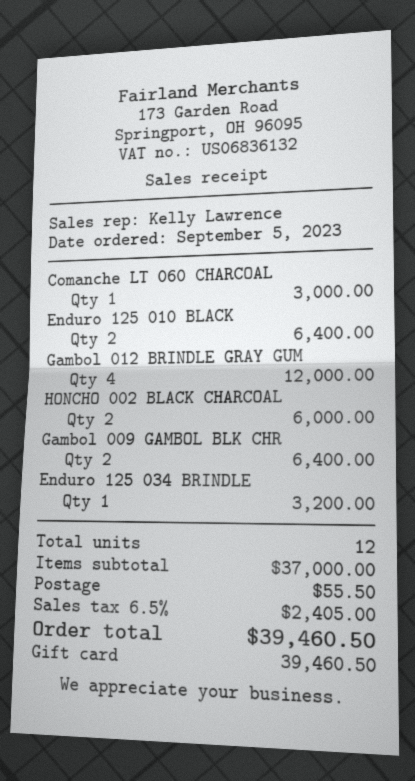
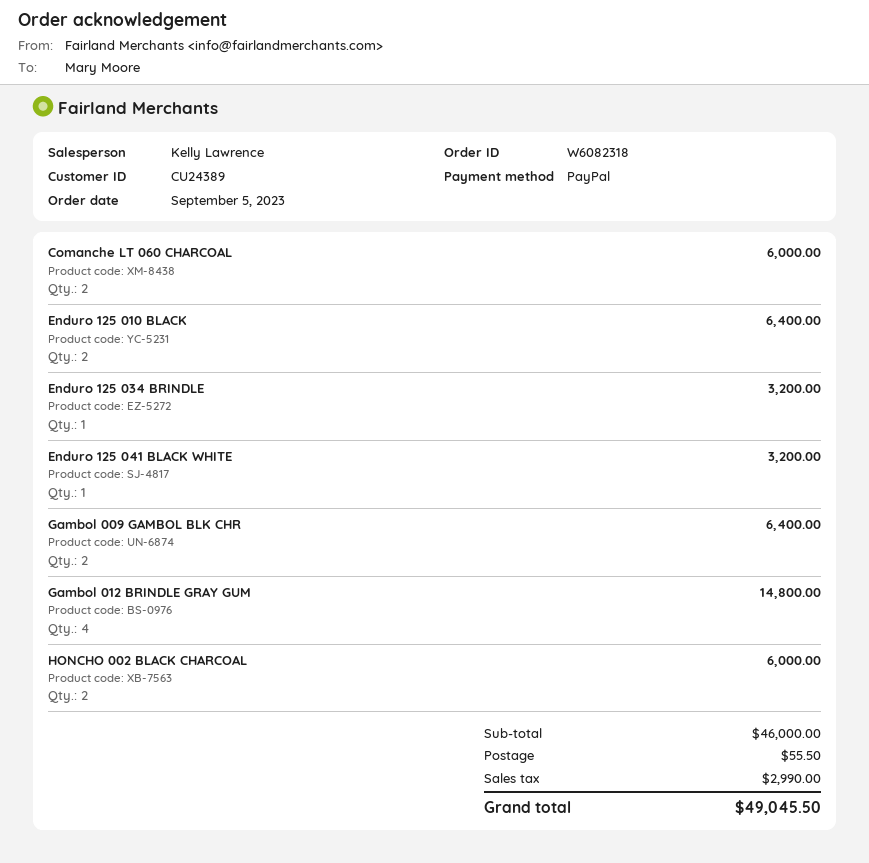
payment method: gift card -> PayPal
Comanche LT 060 CHARCOAL: 1 for 3000.00 -> 2 for 6000.00
Gambol 012 BRINDLE GRAY GUM: 4 for 12000.00 -> 4 for 14800.00
Enduro 125 041 BLACK WHITE: none -> 1 for 3200.00
subtotal: 37000.00 -> 46000.00
tax: 2405.00 -> 2990.00
total: 39460.50 -> 49045.50

